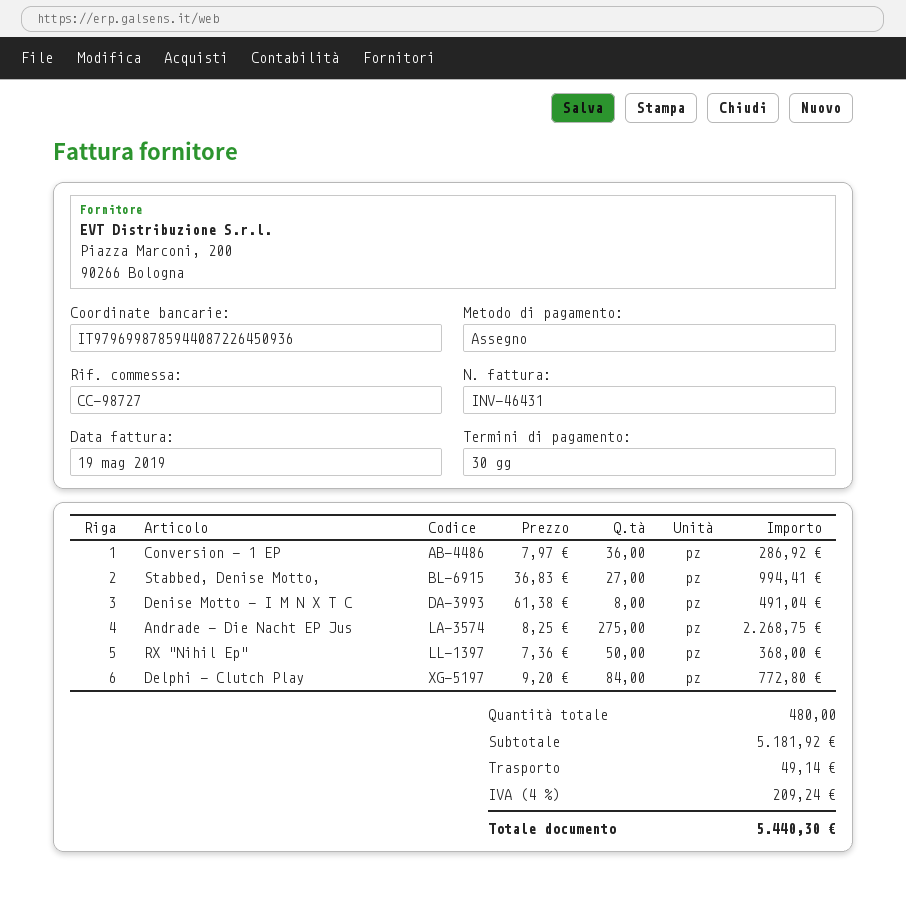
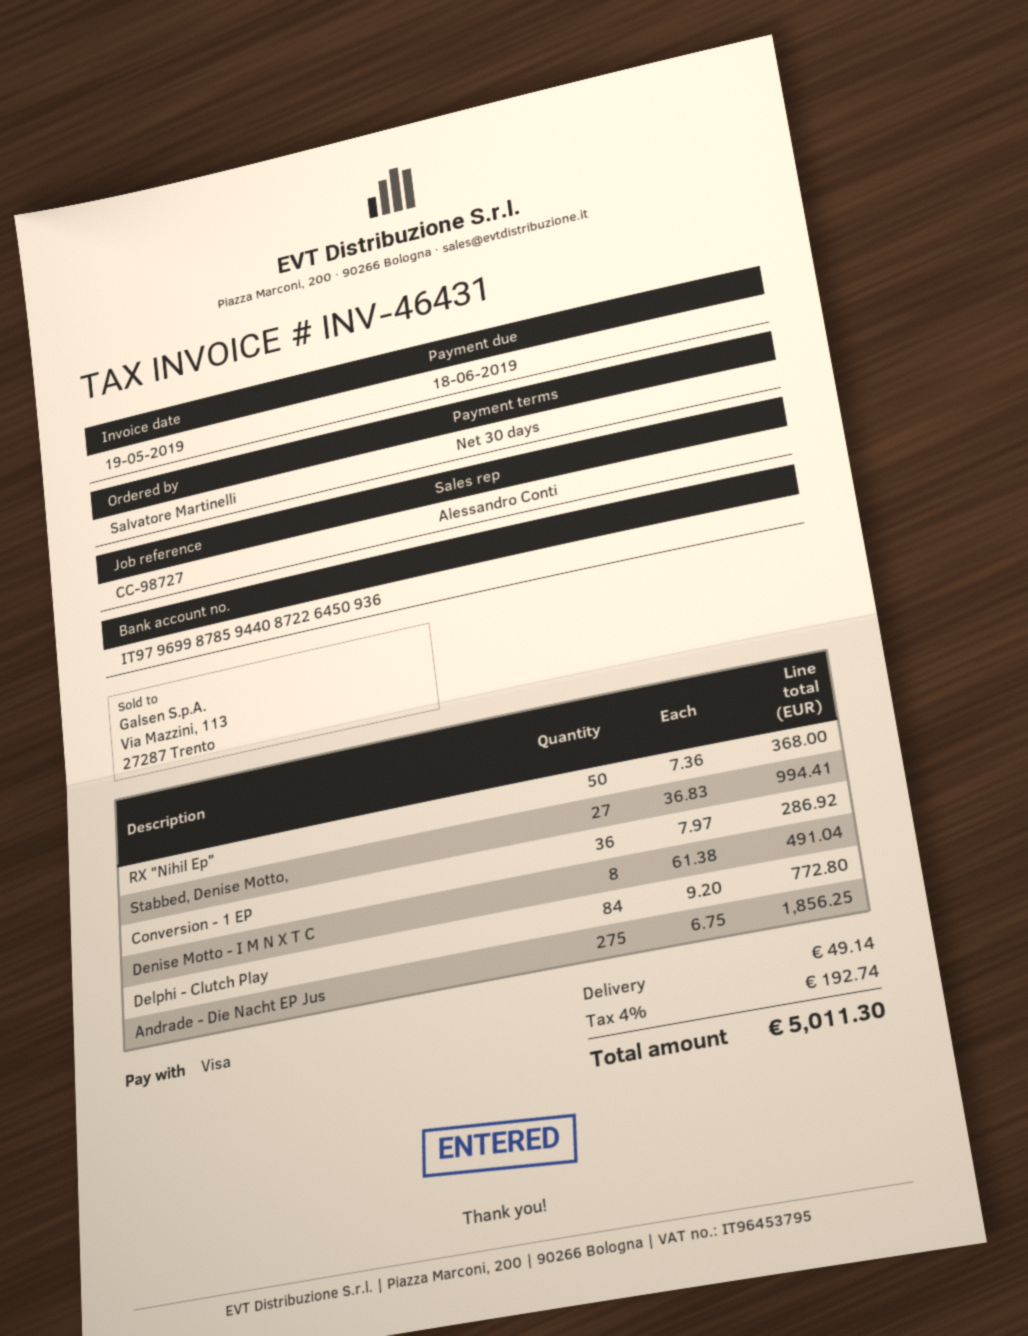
payment method: cheque -> Visa
Andrade - Die Nacht EP Jus: 275 x 8.25 = 2268.75 -> 275 x 6.75 = 1856.25
tax: 4% = 209.24 -> 4% = 192.74
total: 5440.30 -> 5011.30

